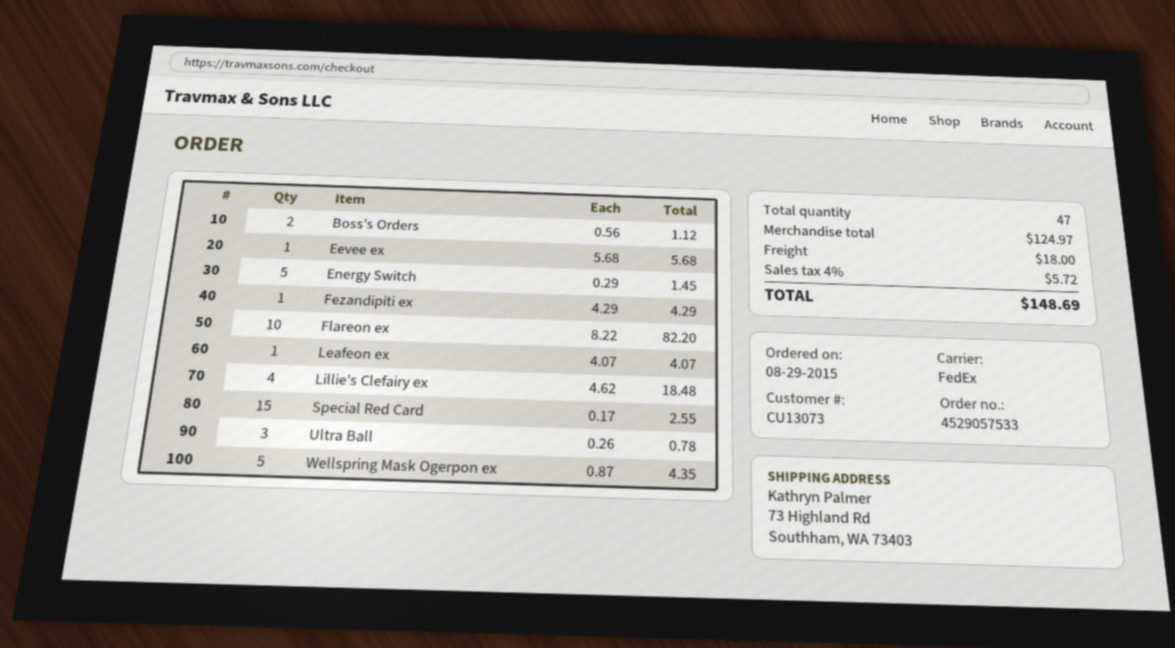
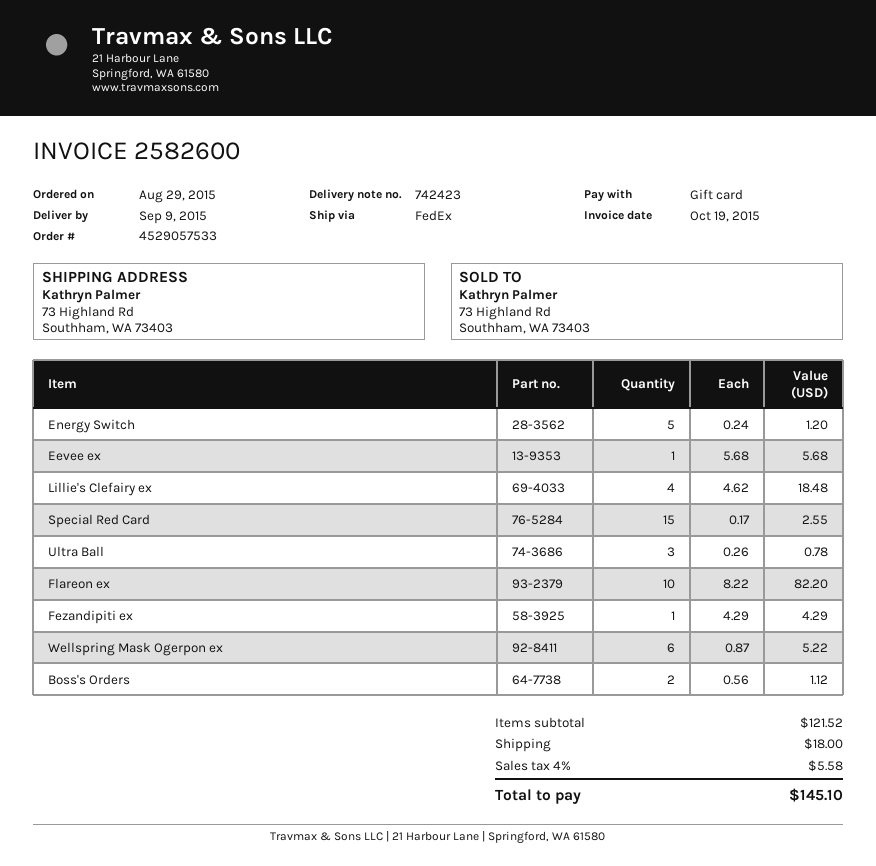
Energy Switch: 5 x 0.29 = 1.45 -> 5 x 0.24 = 1.20
Leafeon ex: 1 x 4.07 = 4.07 -> none
Wellspring Mask Ogerpon ex: 5 x 0.87 = 4.35 -> 6 x 0.87 = 5.22
subtotal: 124.97 -> 121.52
tax: 4% = 5.72 -> 4% = 5.58
total: 148.69 -> 145.10

